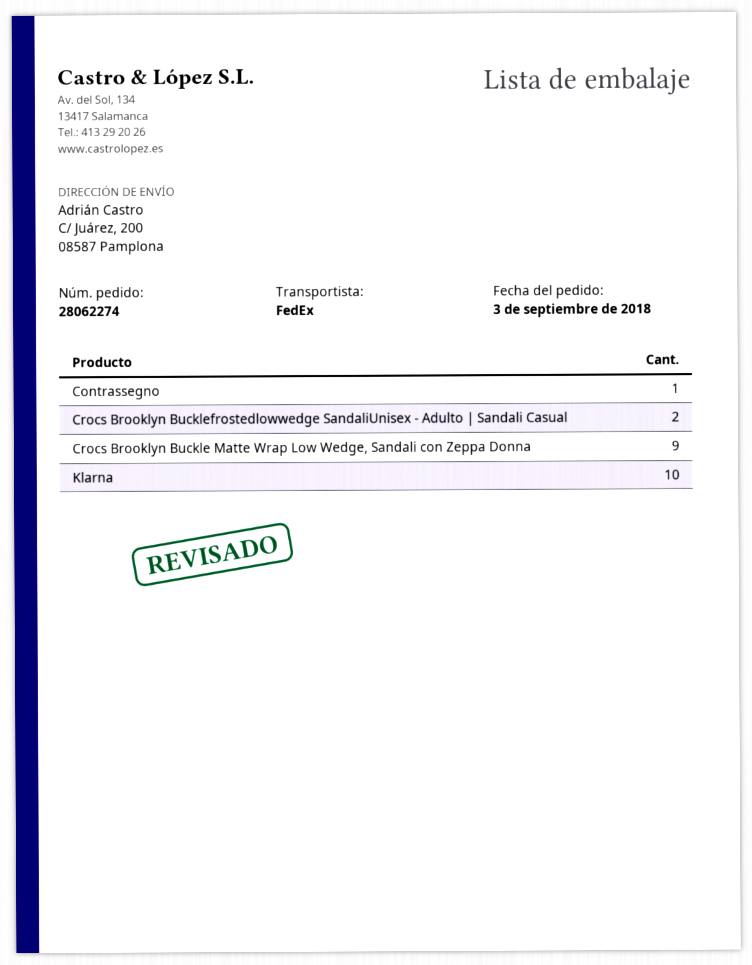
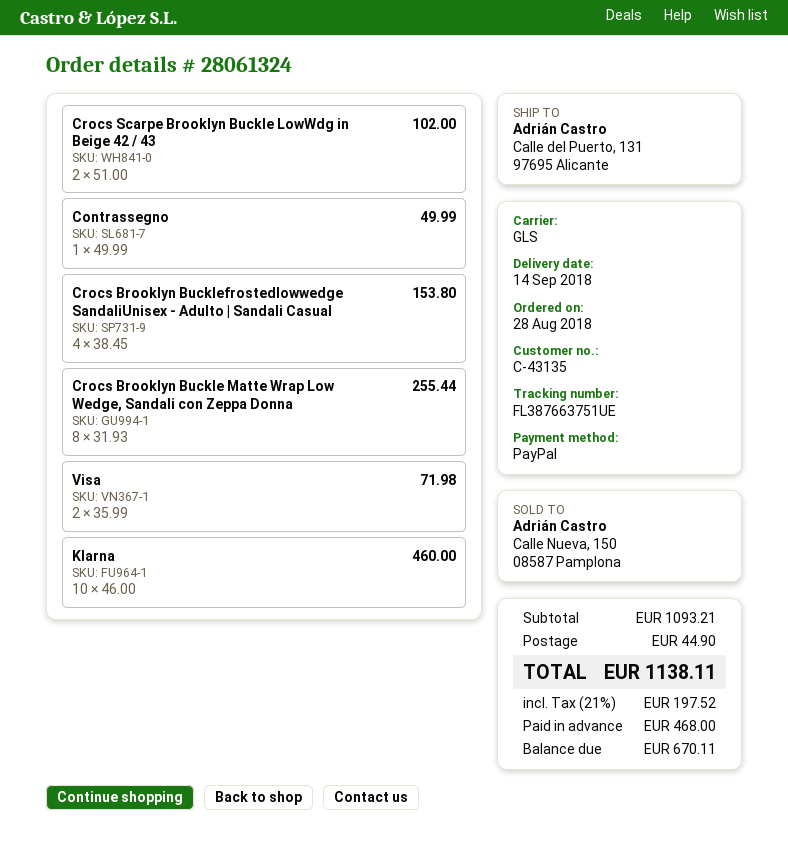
order number: 28062274 -> 28061324
order date: 2018-09-03 -> 2018-08-28
shipping method: FedEx -> GLS
ship to: C/ Juárez, 200, 08587 Pamplona -> Calle del Puerto, 131, 97695 Alicante
Crocs Brooklyn Bucklefrostedlowwedge SandaliUnisex - Adulto | Sandali Casual: 2 -> 4
Crocs Brooklyn Buckle Matte Wrap Low Wedge, Sandali con Zeppa Donna: 9 -> 8
Crocs Scarpe Brooklyn Buckle LowWdg in Beige 42 / 43: none -> 2
Visa: none -> 2

